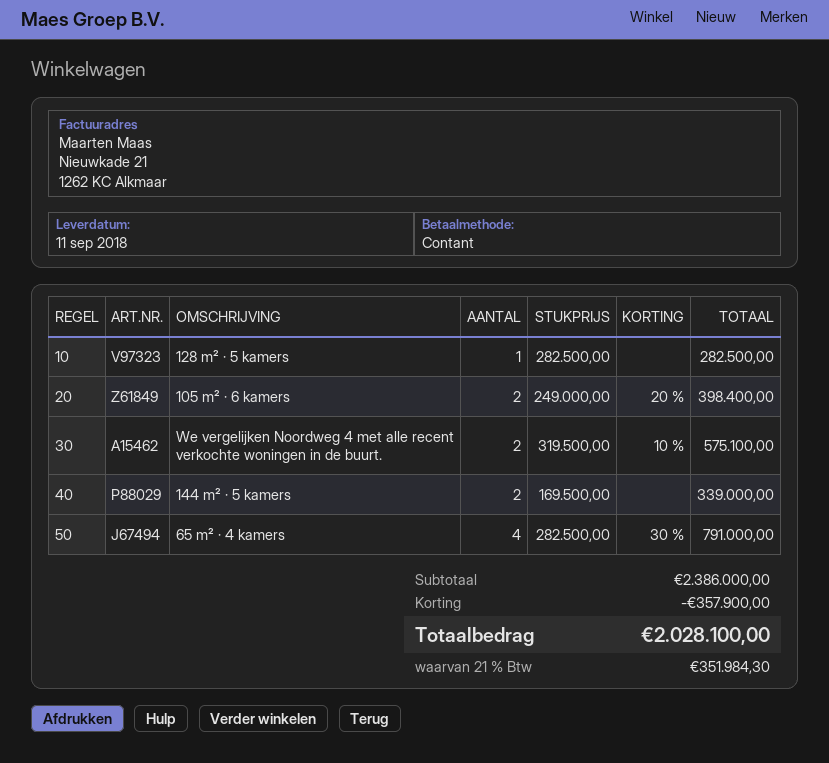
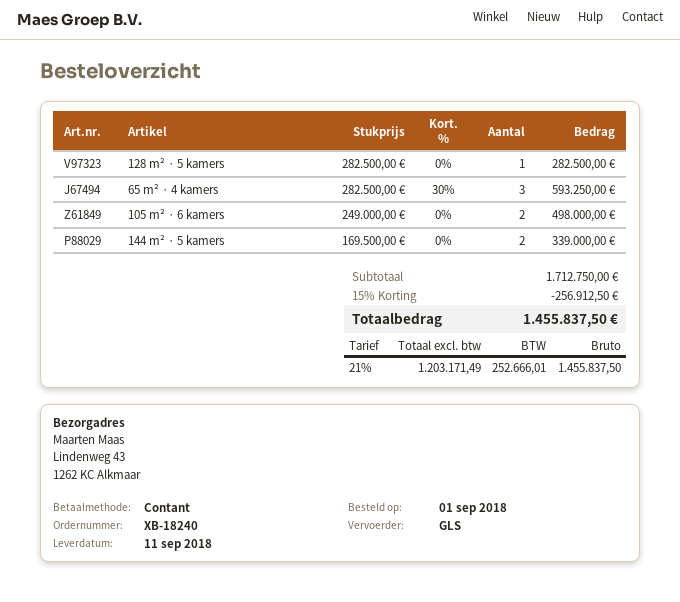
105 m² · 6 kamers: 2 x 249000.00 - 20% = 398400.00 -> 2 x 249000.00 = 498000.00
We vergelijken Noordweg 4 met alle recent verkochte woningen in de buurt.: 2 x 319500.00 - 10% = 575100.00 -> none
65 m² · 4 kamers: 4 x 282500.00 - 30% = 791000.00 -> 3 x 282500.00 - 30% = 593250.00
subtotal: 2386000.00 -> 1712750.00
discount: 357900.00 -> 256912.50
tax: 21% = 351984.30 -> 21% = 252666.01
total: 2028100.00 -> 1455837.50

